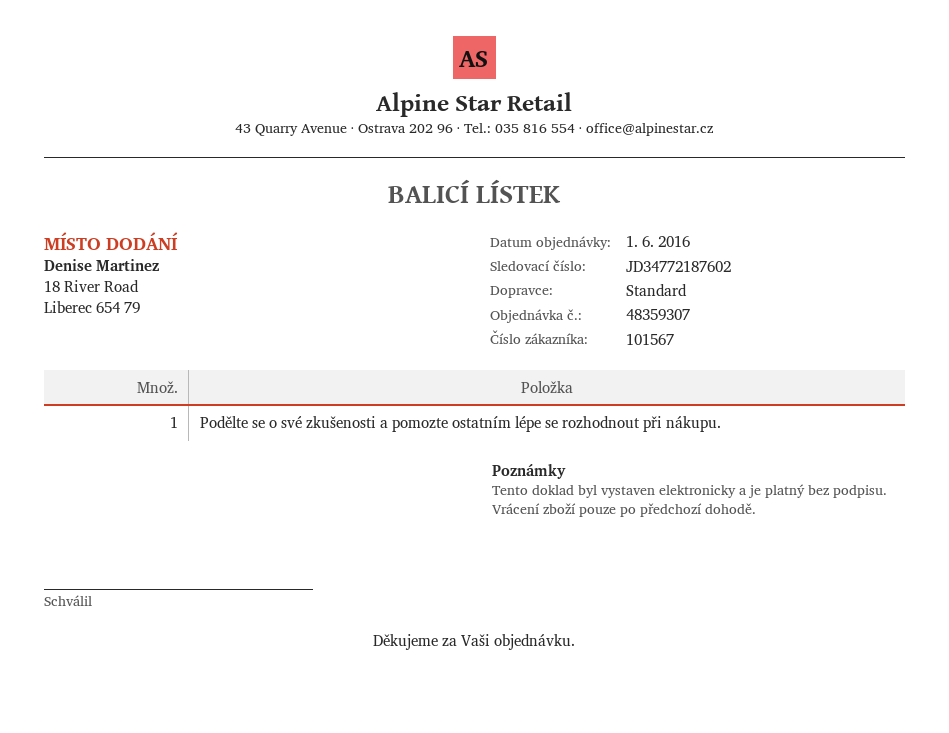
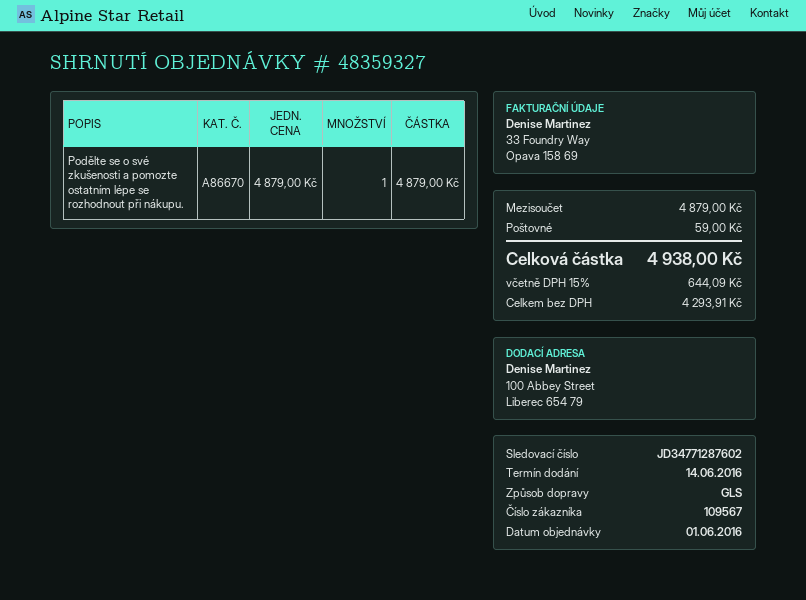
order number: 48359307 -> 48359327
customer number: 101567 -> 109567
shipping method: standard -> GLS
tracking number: JD34772187602 -> JD34771287602
ship to: 18 River Road, Liberec 654 79 -> 100 Abbey Street, Liberec 654 79

